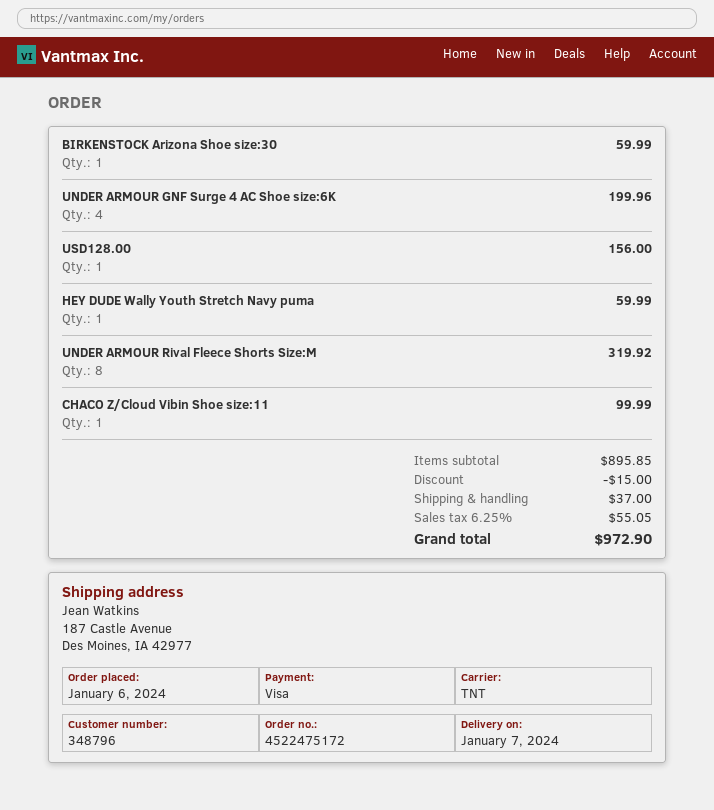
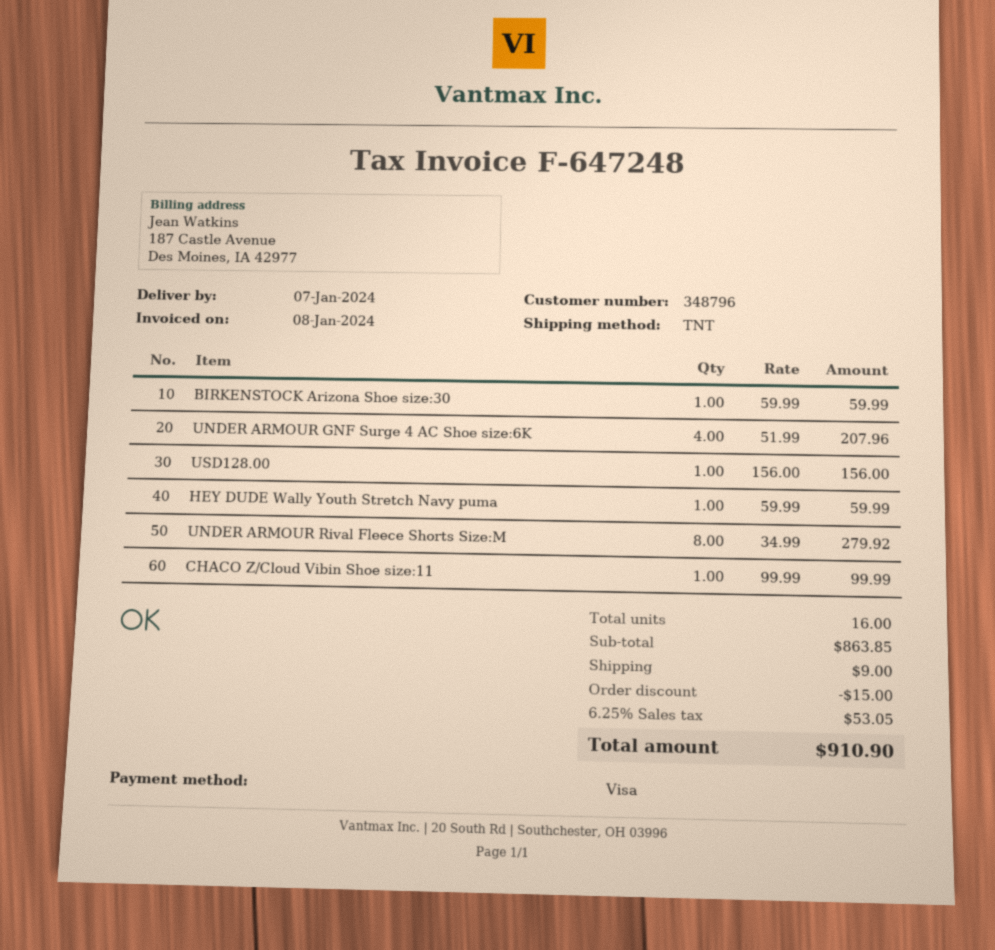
UNDER ARMOUR GNF Surge 4 AC Shoe size:6K: 4 for 199.96 -> 4 for 207.96
UNDER ARMOUR Rival Fleece Shorts Size:M: 8 for 319.92 -> 8 for 279.92
subtotal: 895.85 -> 863.85
shipping: 37.00 -> 9.00
tax: 6.25% = 55.05 -> 6.25% = 53.05
total: 972.90 -> 910.90

